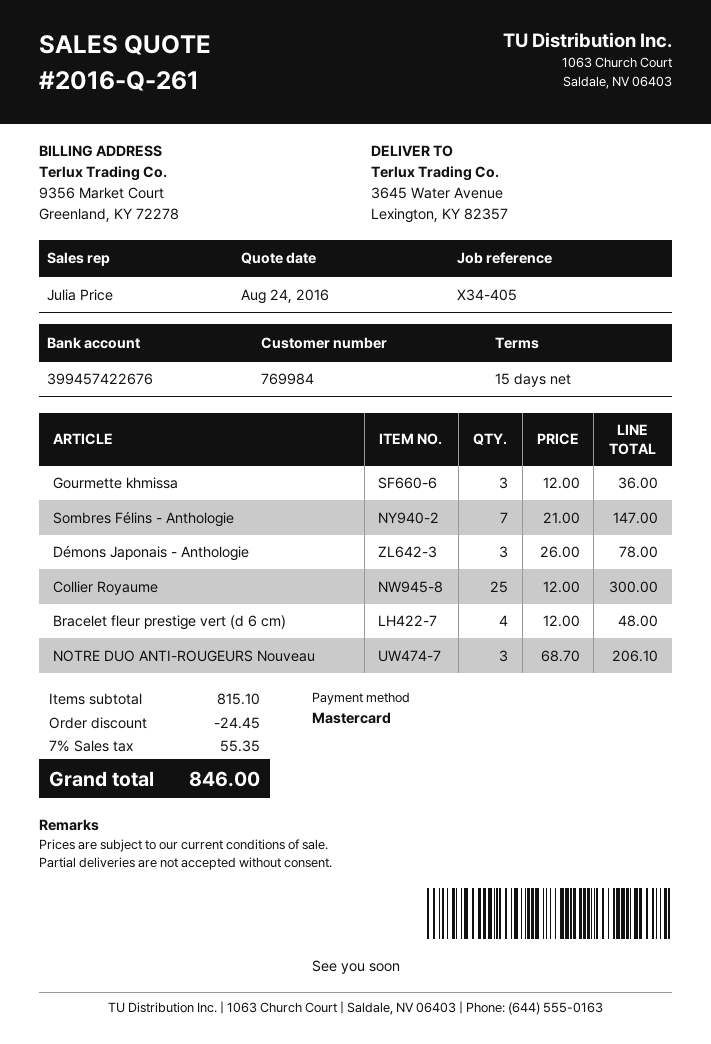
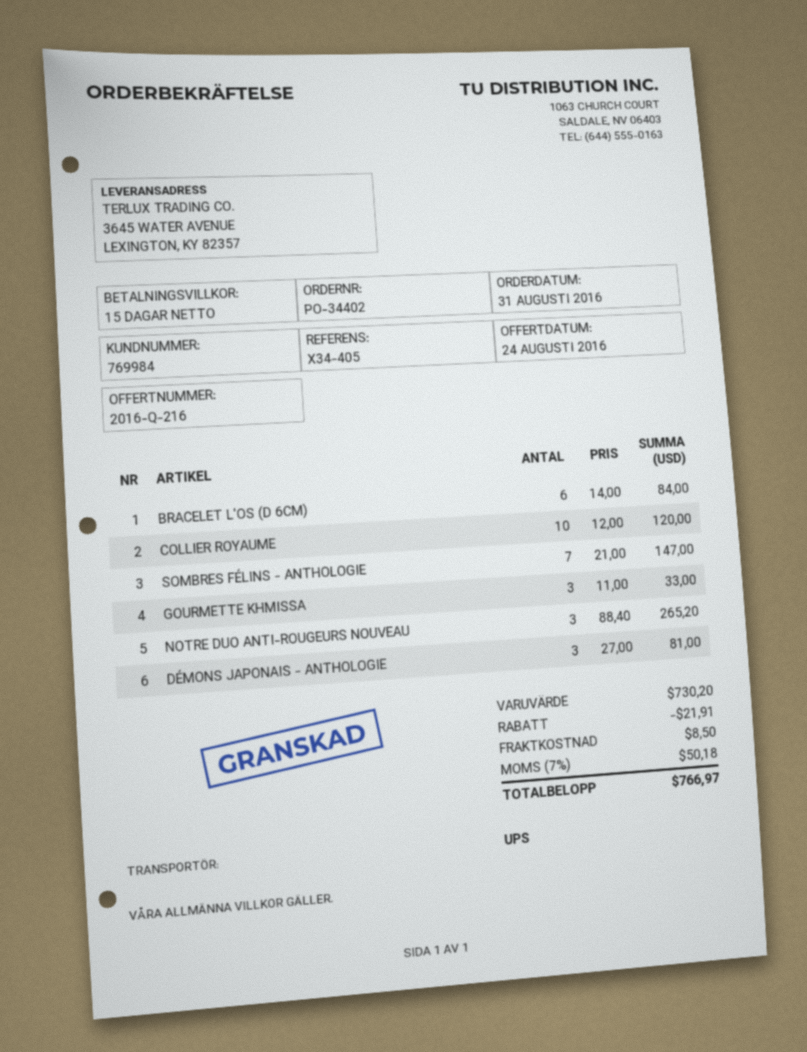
quote number: 2016-Q-261 -> 2016-Q-216
Gourmette khmissa: 3 x 12.00 = 36.00 -> 3 x 11.00 = 33.00
Démons Japonais - Anthologie: 3 x 26.00 = 78.00 -> 3 x 27.00 = 81.00
Collier Royaume: 25 x 12.00 = 300.00 -> 10 x 12.00 = 120.00
Bracelet fleur prestige vert (d 6 cm): 4 x 12.00 = 48.00 -> none
NOTRE DUO ANTI-ROUGEURS Nouveau: 3 x 68.70 = 206.10 -> 3 x 88.40 = 265.20
BRACELET L'OS (D 6CM): none -> 6 x 14.00 = 84.00
subtotal: 815.10 -> 730.20
discount: 24.45 -> 21.91
shipping: none -> 8.50
tax: 7% = 55.35 -> 7% = 50.18
total: 846.00 -> 766.97

